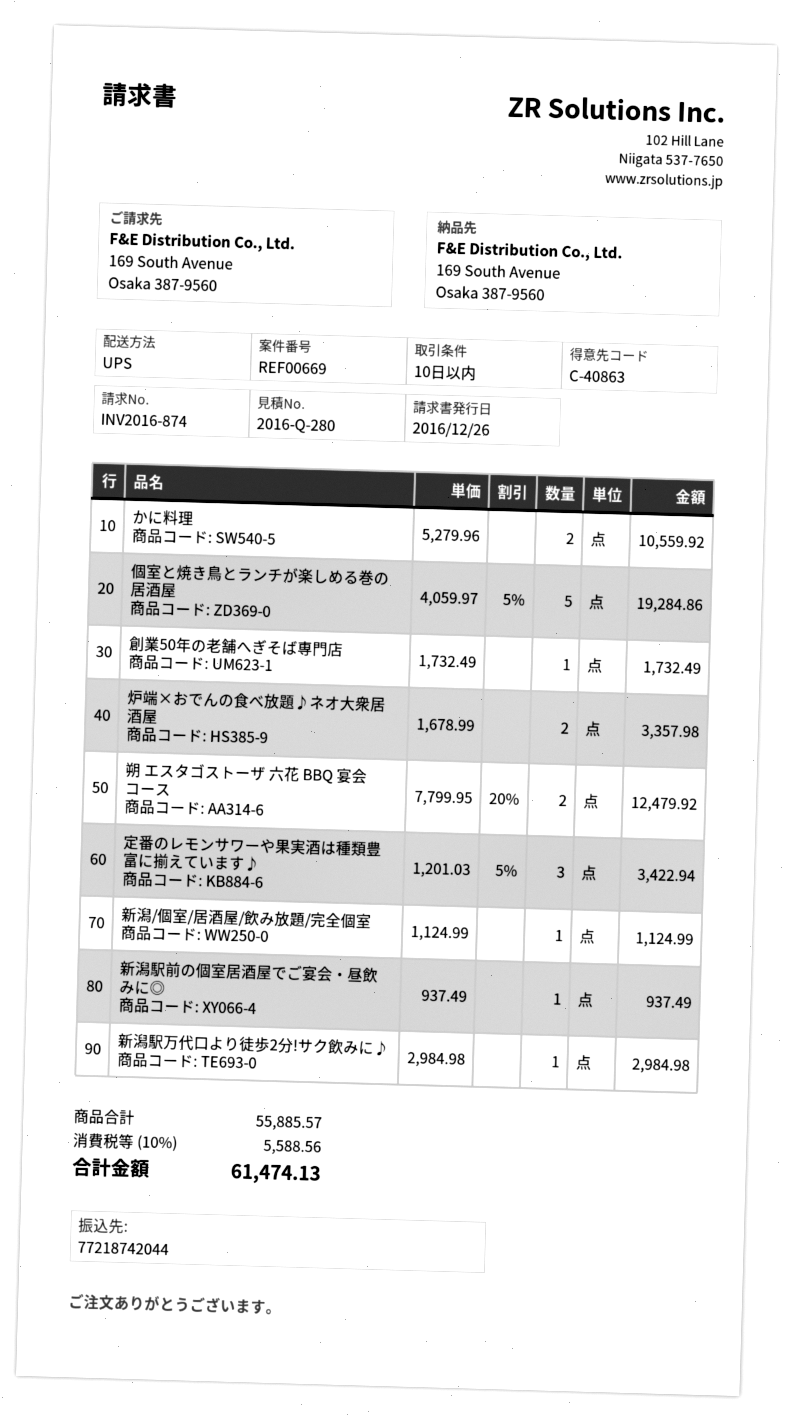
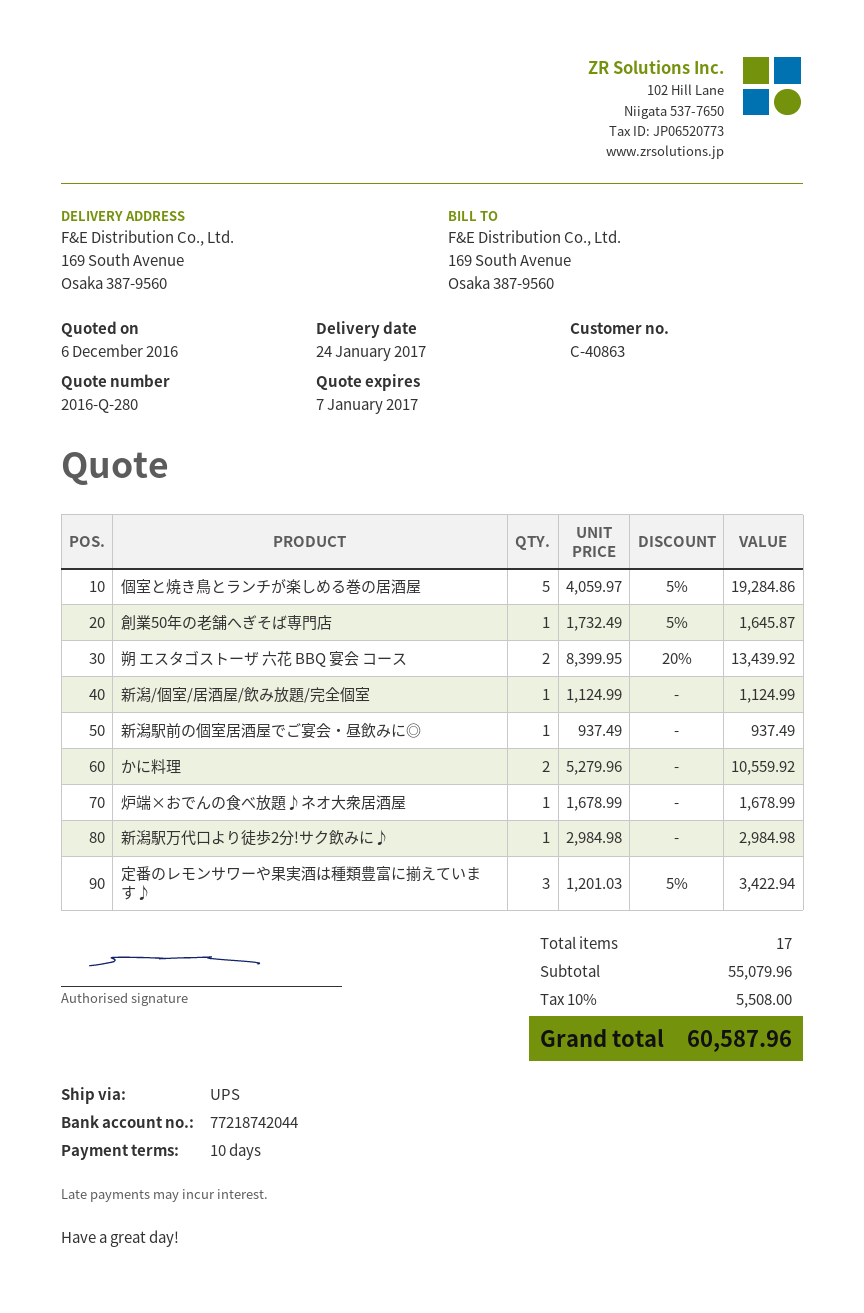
創業50年の老舗へぎそば専門店: 1 x 1732.49 = 1732.49 -> 1 x 1732.49 - 5% = 1645.87
炉端×おでんの食べ放題♪ネオ大衆居酒屋: 2 x 1678.99 = 3357.98 -> 1 x 1678.99 = 1678.99
朔 エスタゴストーザ 六花 BBQ 宴会 コース: 2 x 7799.95 - 20% = 12479.92 -> 2 x 8399.95 - 20% = 13439.92
subtotal: 55885.57 -> 55079.96
tax: 10% = 5588.56 -> 10% = 5508.00
total: 61474.13 -> 60587.96

